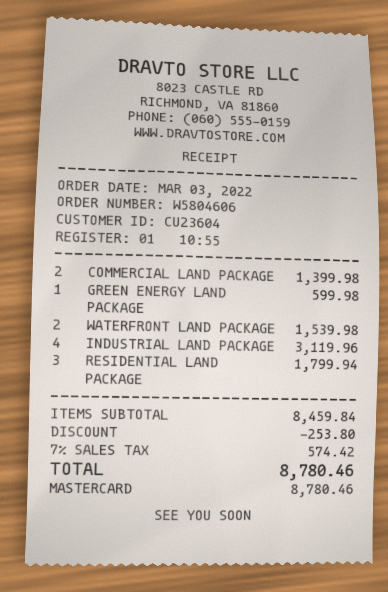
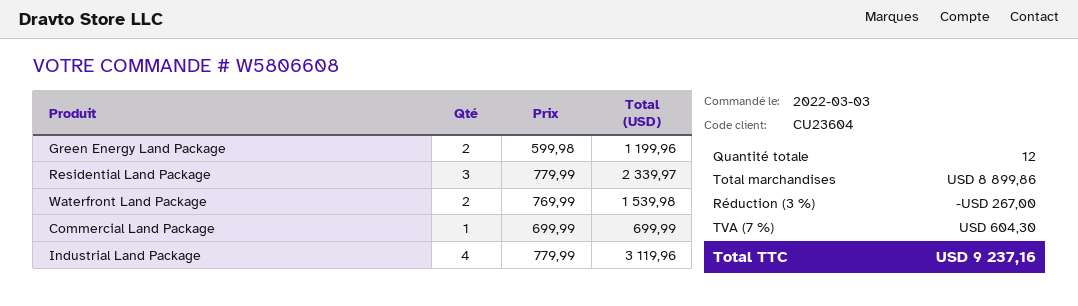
order number: W5804606 -> W5806608
COMMERCIAL LAND PACKAGE: 2 for 1399.98 -> 1 for 699.99
GREEN ENERGY LAND PACKAGE: 1 for 599.98 -> 2 for 1199.96
RESIDENTIAL LAND PACKAGE: 3 for 1799.94 -> 3 for 2339.97
subtotal: 8459.84 -> 8899.86
discount: 253.80 -> 267.00
tax: 7% = 574.42 -> 7% = 604.30
total: 8780.46 -> 9237.16

